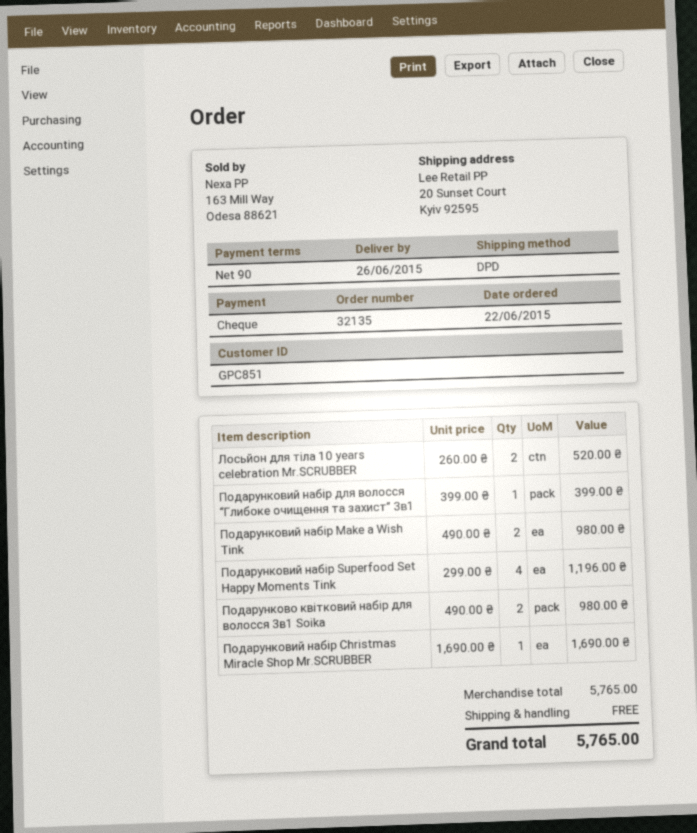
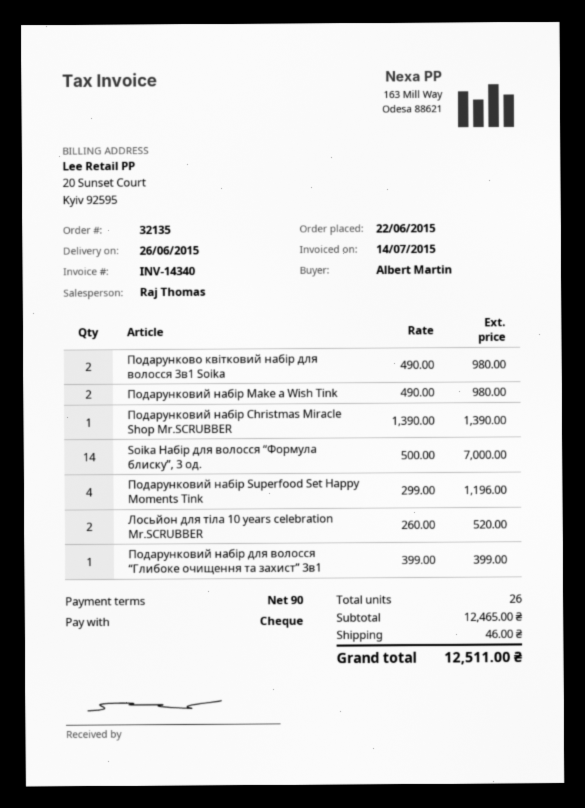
Подарунковий набір Christmas Miracle Shop Mr.SCRUBBER: 1 x 1690.00 = 1690.00 -> 1 x 1390.00 = 1390.00
Soika Набір для волосся “Формула блиску”, 3 од.: none -> 14 x 500.00 = 7000.00
subtotal: 5765.00 -> 12465.00
shipping: 0.00 -> 46.00
total: 5765.00 -> 12511.00

